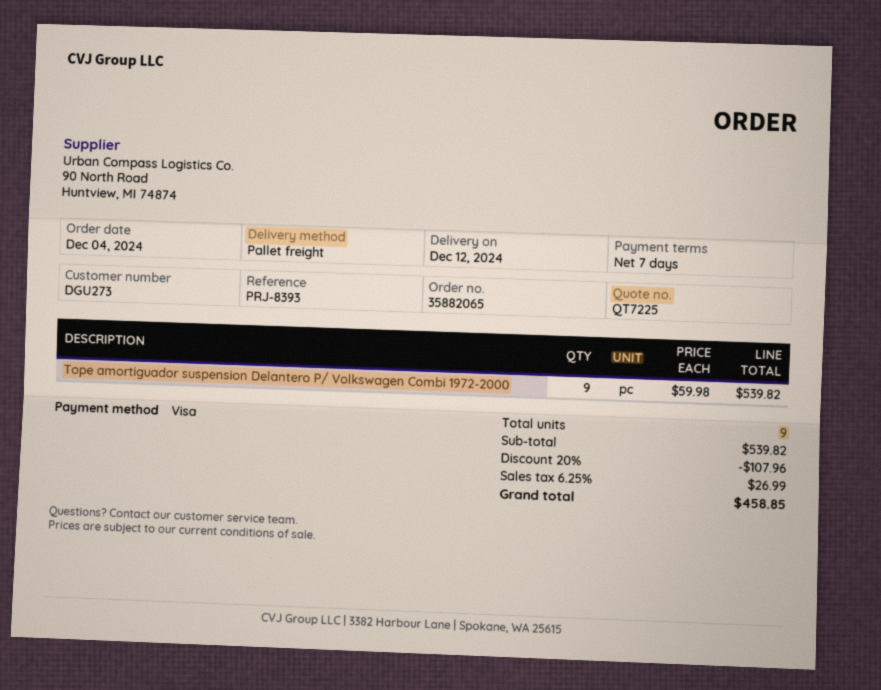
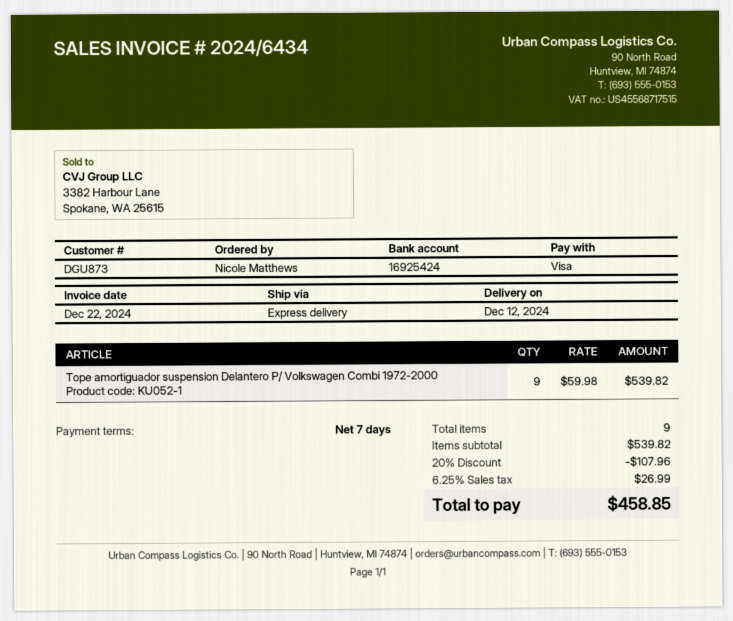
customer number: DGU273 -> DGU873
shipping method: pallet freight -> express

